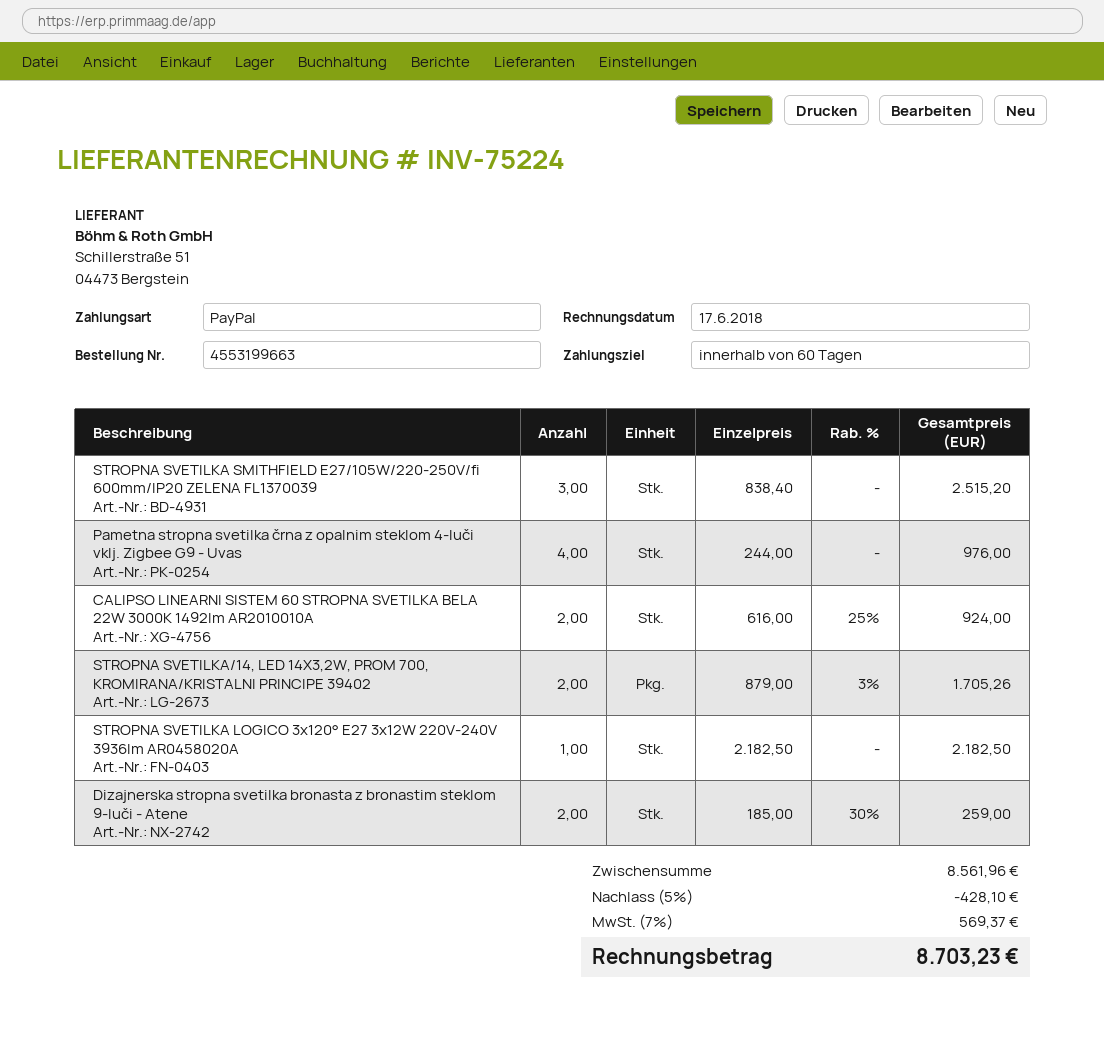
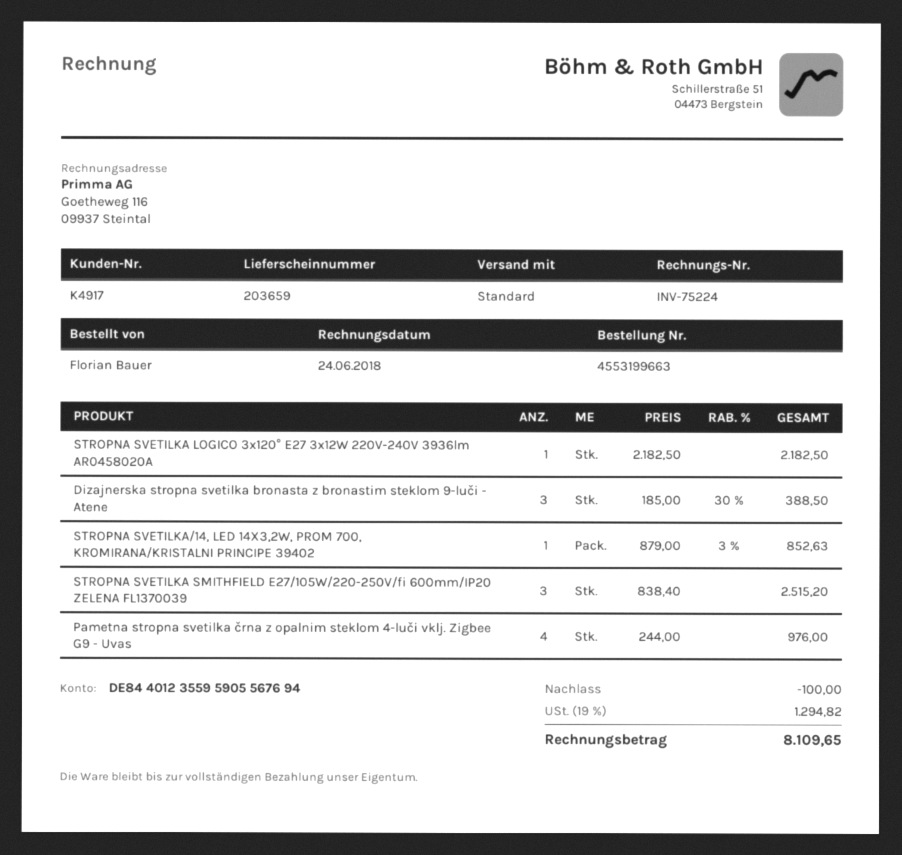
invoice date: 2018-06-17 -> 2018-06-24
CALIPSO LINEARNI SISTEM 60 STROPNA SVETILKA BELA 22W 3000K 1492lm AR2010010A: 2 x 616.00 - 25% = 924.00 -> none
STROPNA SVETILKA/14, LED 14X3,2W, PROM 700, KROMIRANA/KRISTALNI PRINCIPE 39402: 2 x 879.00 - 3% = 1705.26 -> 1 x 879.00 - 3% = 852.63
Dizajnerska stropna svetilka bronasta z bronastim steklom 9-luči - Atene: 2 x 185.00 - 30% = 259.00 -> 3 x 185.00 - 30% = 388.50
discount: 428.10 -> 100.00
tax: 7% = 569.37 -> 19% = 1294.82
total: 8703.23 -> 8109.65

